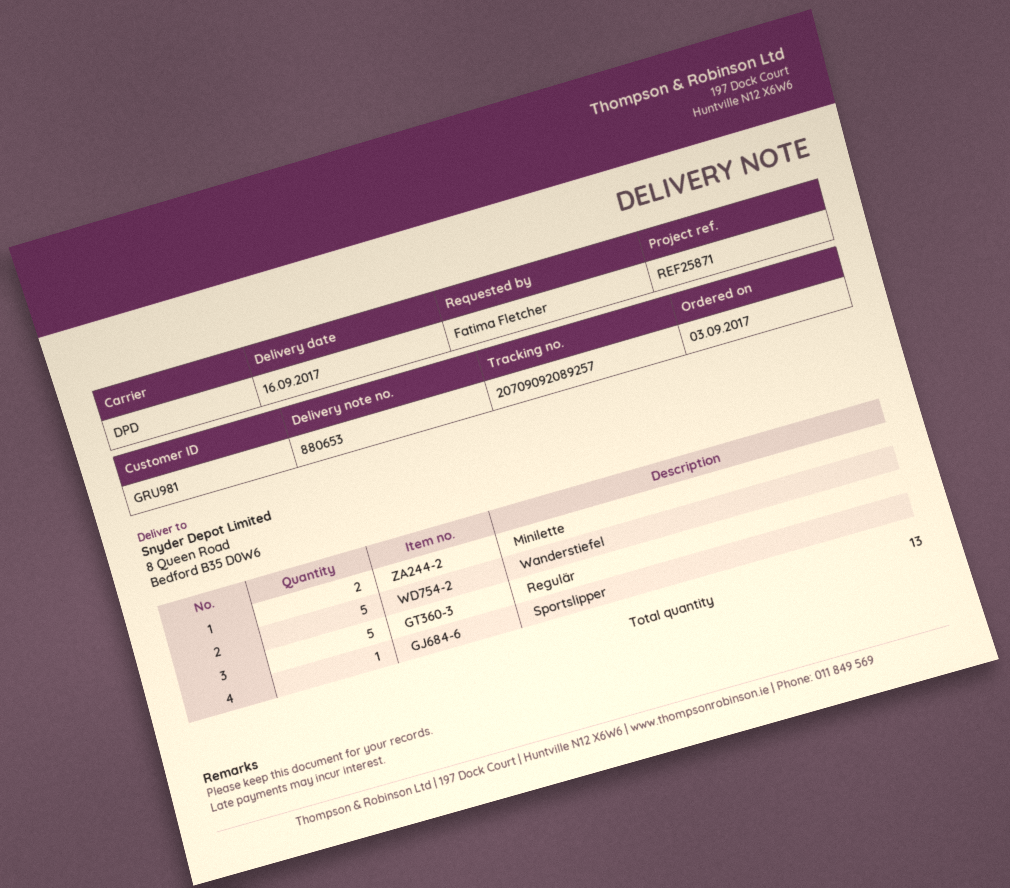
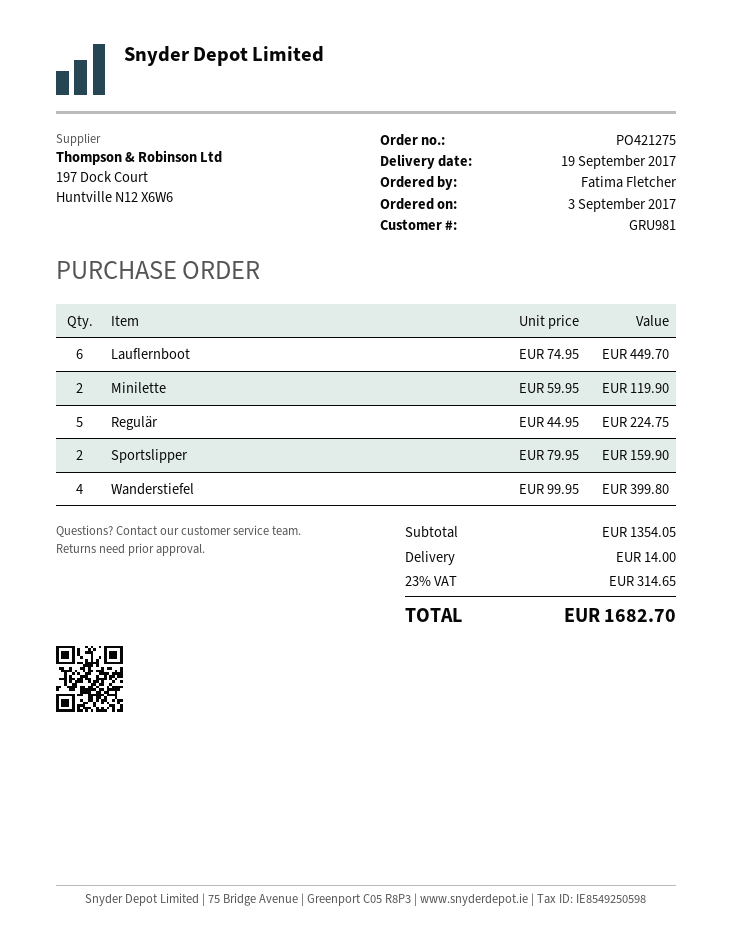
delivery date: 2017-09-16 -> 2017-09-19
Wanderstiefel: 5 -> 4
Sportslipper: 1 -> 2
Lauflernboot: none -> 6

